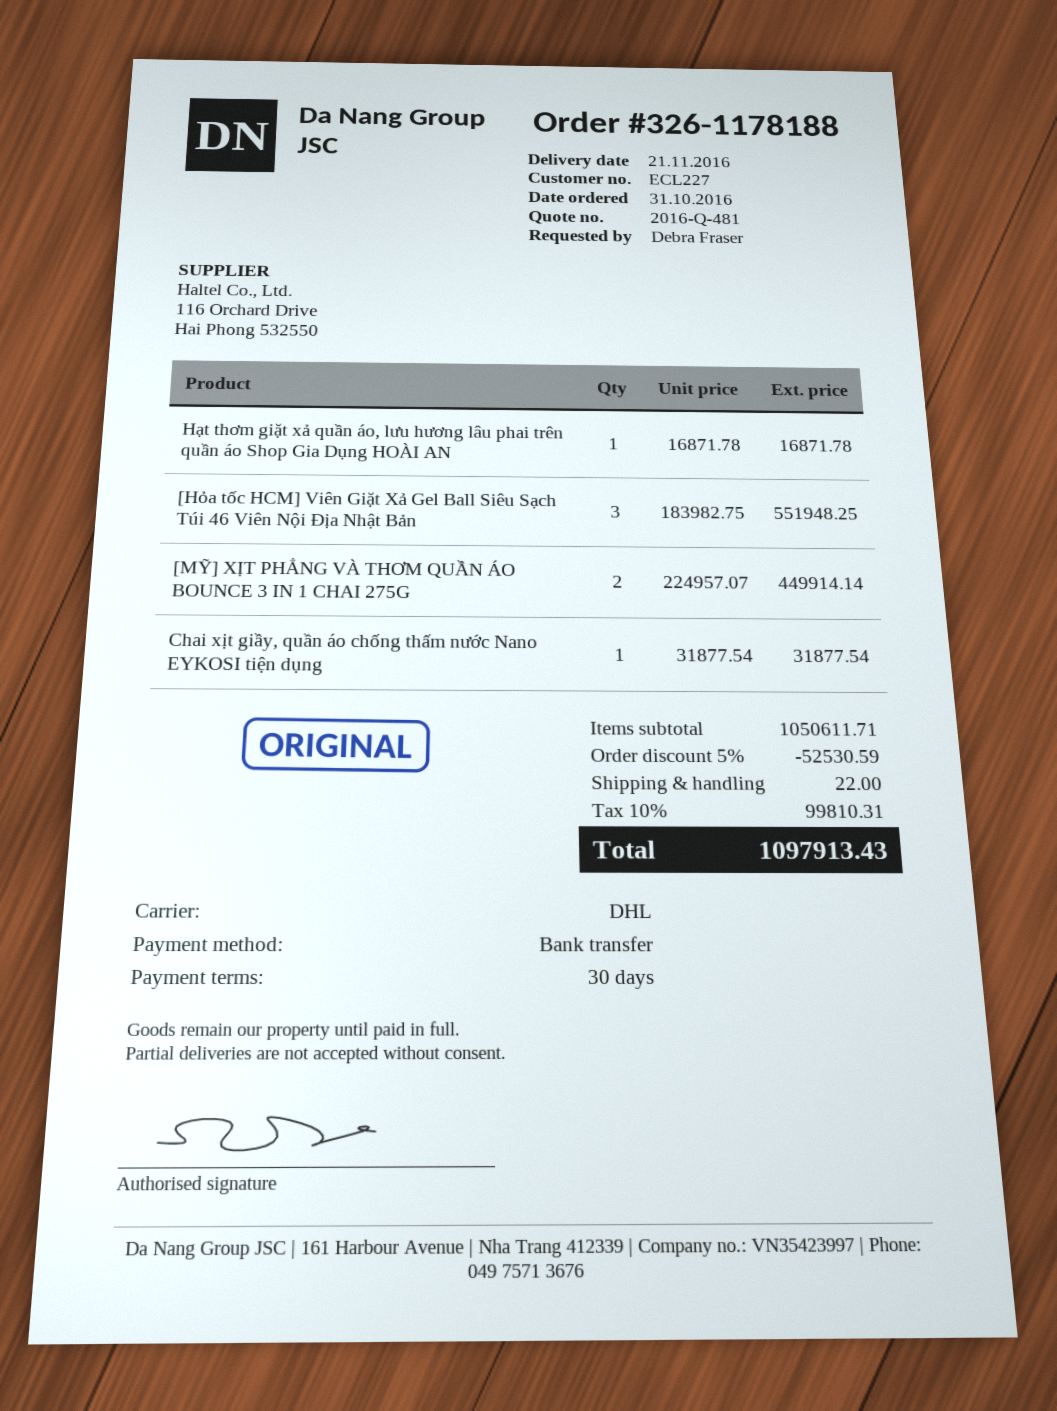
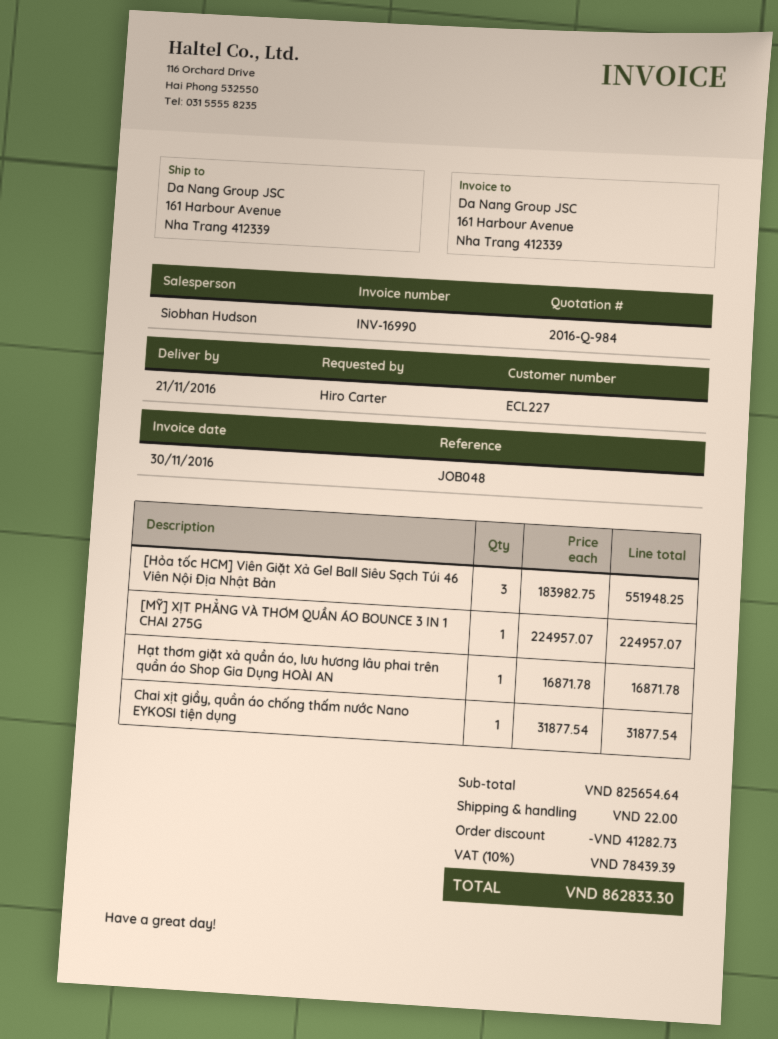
quote number: 2016-Q-481 -> 2016-Q-984
ordered by: Debra Fraser -> Hiro Carter
[MỸ] XỊT PHẲNG VÀ THƠM QUẦN ÁO BOUNCE 3 IN 1 CHAI 275G: 2 x 224957.07 = 449914.14 -> 1 x 224957.07 = 224957.07
subtotal: 1050611.71 -> 825654.64
discount: 52530.59 -> 41282.73
tax: 10% = 99810.31 -> 10% = 78439.39
total: 1097913.43 -> 862833.30

